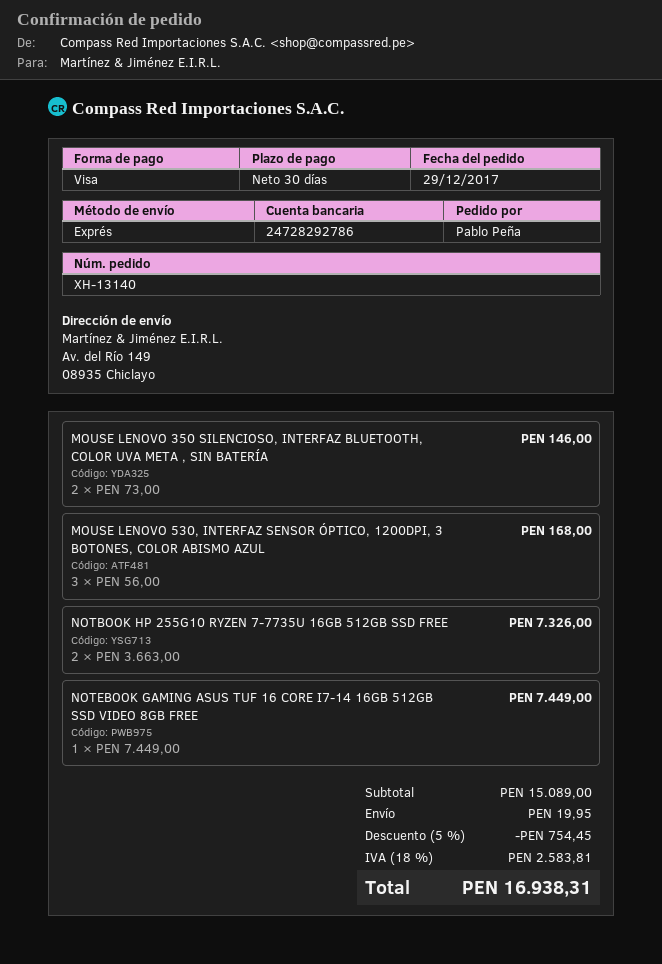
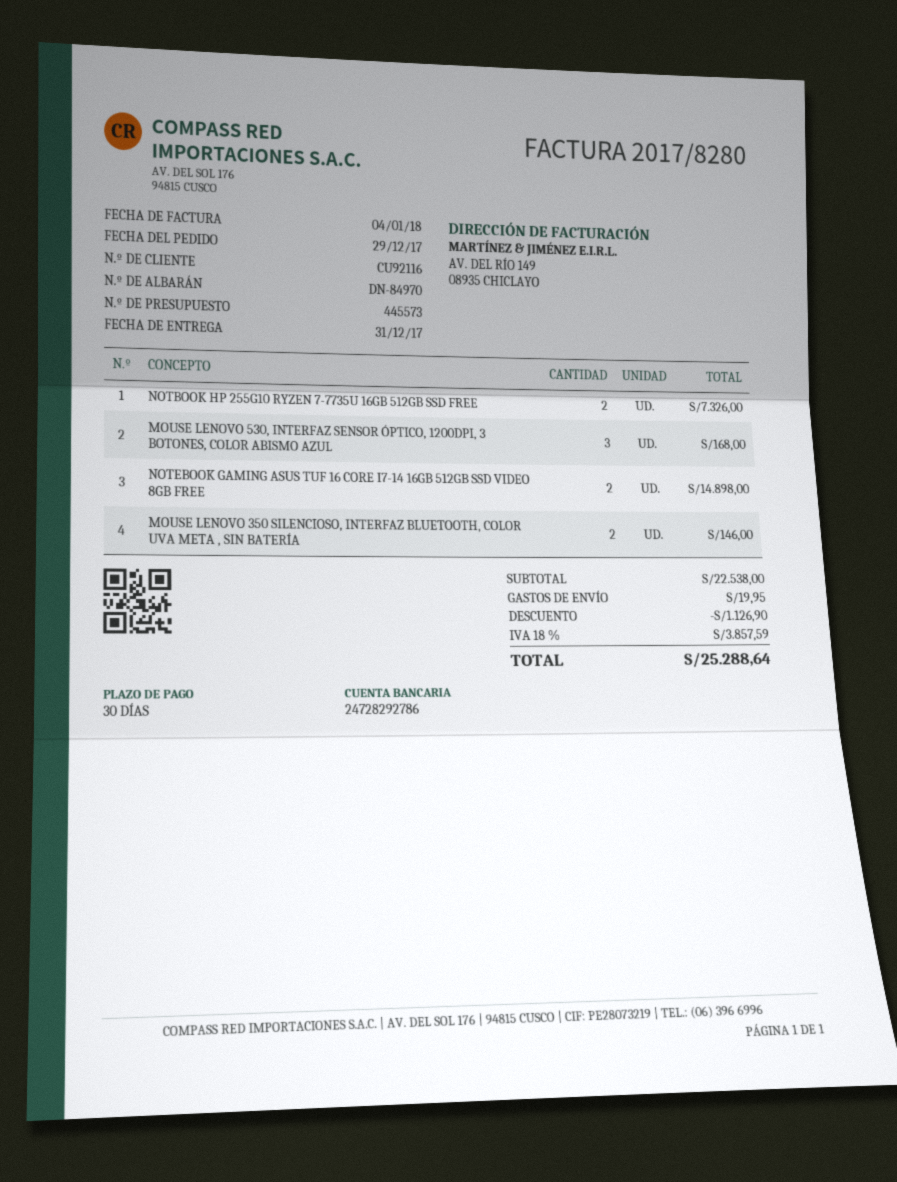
NOTEBOOK GAMING ASUS TUF 16 CORE I7-14 16GB 512GB SSD VIDEO 8GB FREE: 1 for 7449.00 -> 2 for 14898.00
subtotal: 15089.00 -> 22538.00
discount: 754.45 -> 1126.90
tax: 18% = 2583.81 -> 18% = 3857.59
total: 16938.31 -> 25288.64

